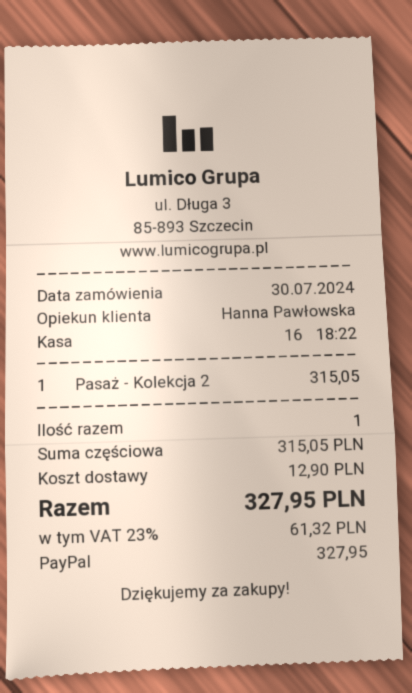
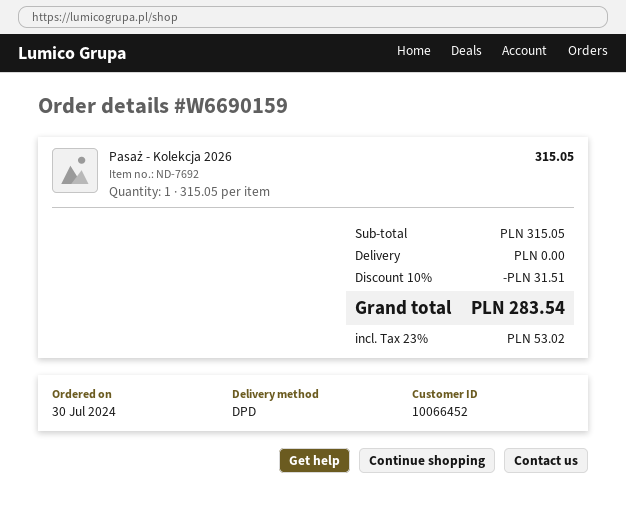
discount: none -> 10% = 31.51
shipping: 12.90 -> 0.00
tax: 23% = 61.32 -> 23% = 53.02
total: 327.95 -> 283.54

